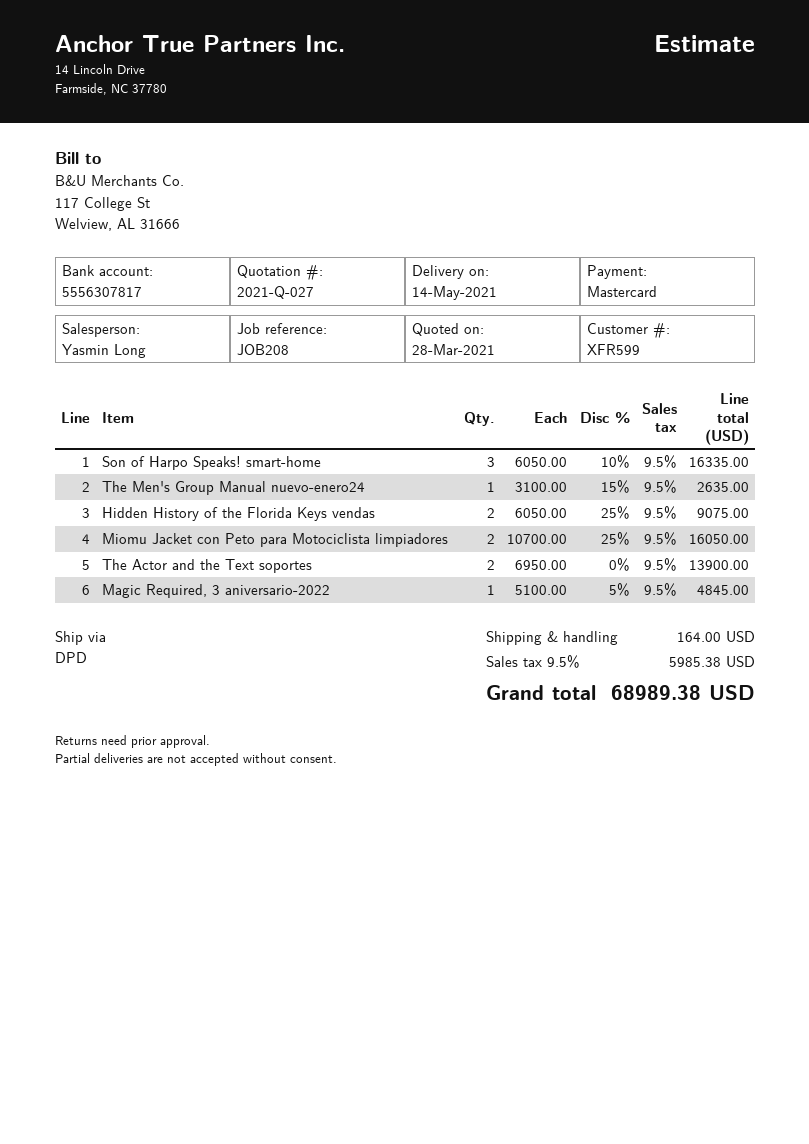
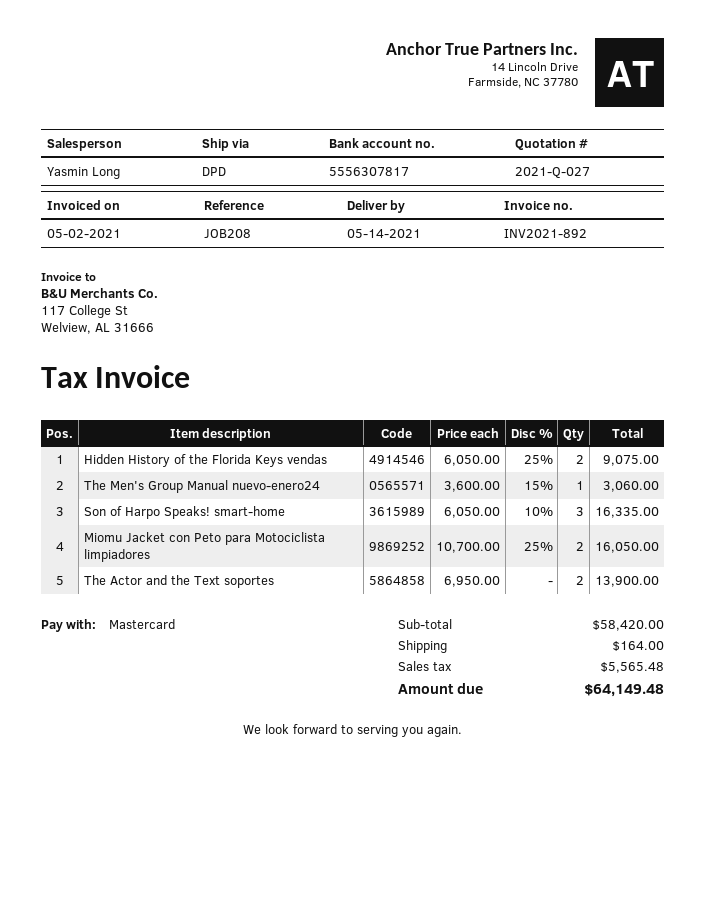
The Men's Group Manual nuevo-enero24: 1 x 3100.00 - 15% = 2635.00 -> 1 x 3600.00 - 15% = 3060.00
Magic Required, 3 aniversario-2022: 1 x 5100.00 - 5% = 4845.00 -> none
tax: 5985.38 -> 5565.48
total: 68989.38 -> 64149.48

